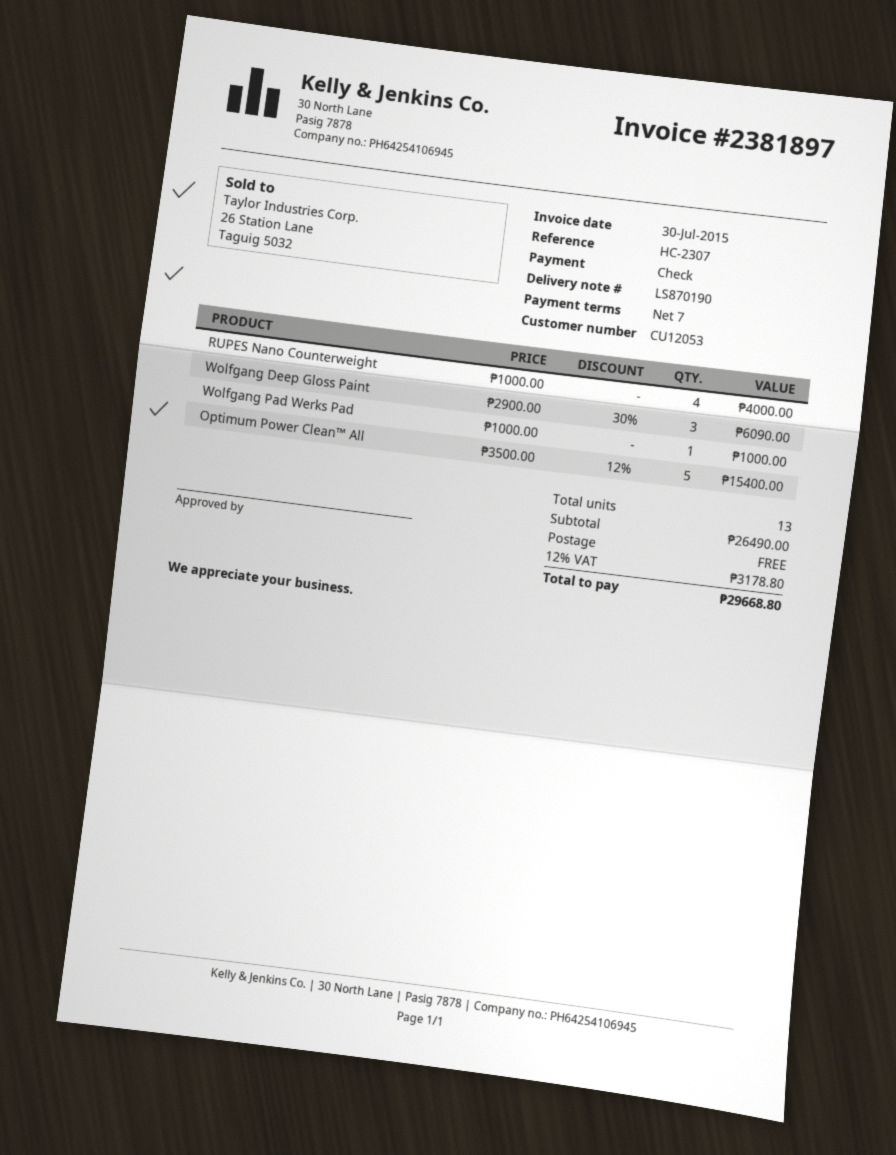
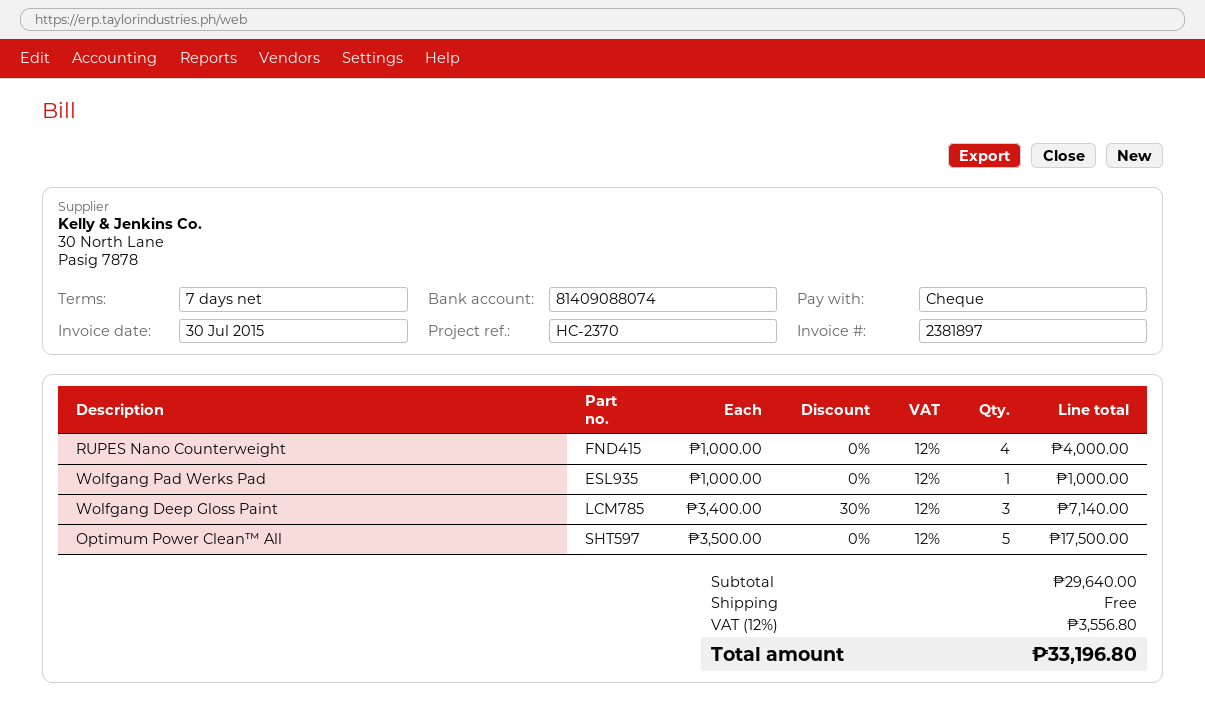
reference: HC-2307 -> HC-2370
Wolfgang Deep Gloss Paint: 3 x 2900.00 - 30% = 6090.00 -> 3 x 3400.00 - 30% = 7140.00
Optimum Power Clean™ All: 5 x 3500.00 - 12% = 15400.00 -> 5 x 3500.00 = 17500.00
subtotal: 26490.00 -> 29640.00
tax: 12% = 3178.80 -> 12% = 3556.80
total: 29668.80 -> 33196.80

